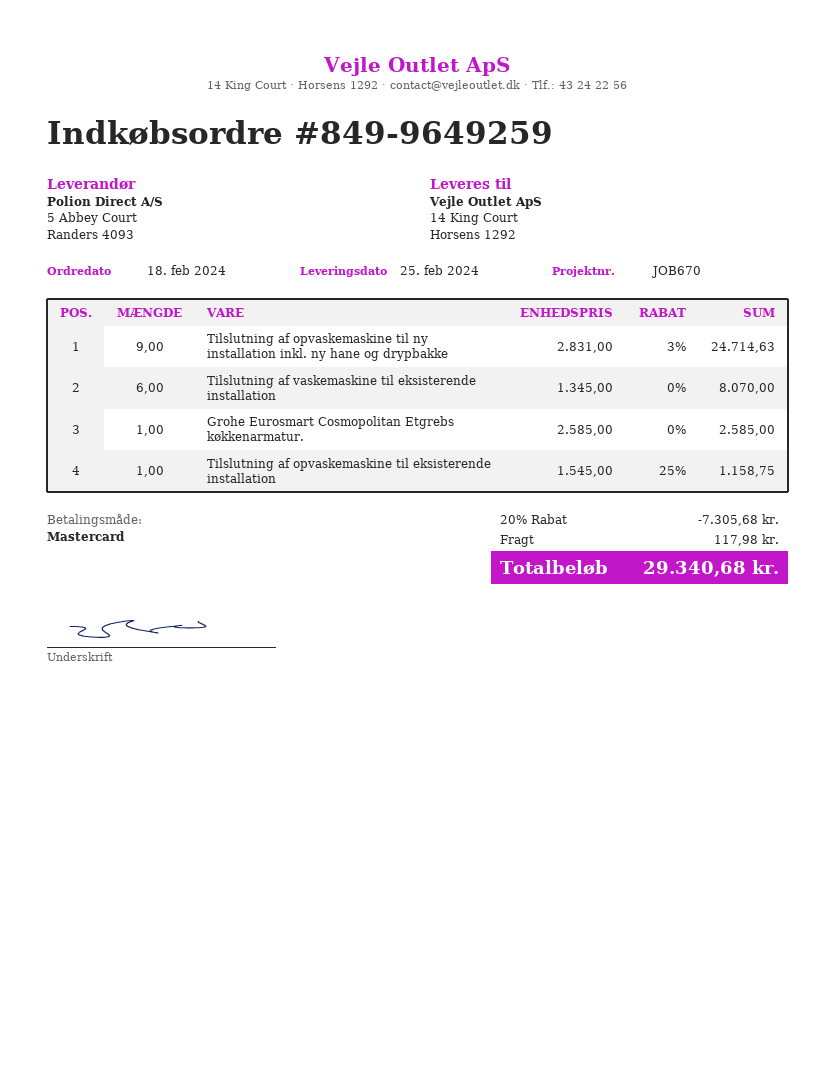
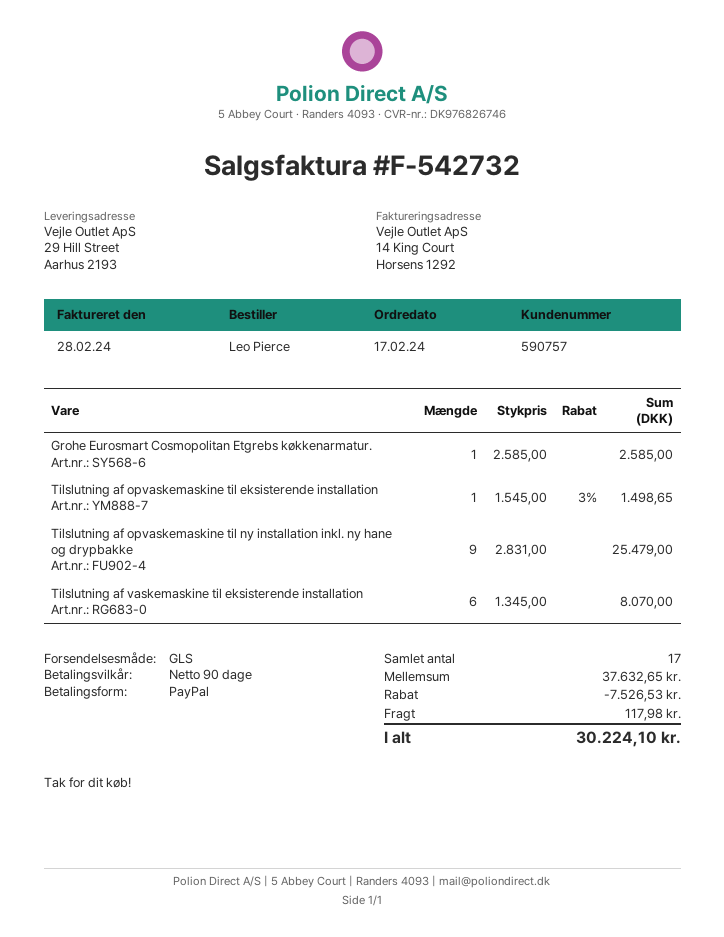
order date: 2024-02-18 -> 2024-02-17
payment method: Mastercard -> PayPal
ship to: 14 King Court, Horsens 1292 -> 29 Hill Street, Aarhus 2193
Tilslutning af opvaskemaskine til ny installation inkl. ny hane og drypbakke: 9 x 2831.00 - 3% = 24714.63 -> 9 x 2831.00 = 25479.00
Tilslutning af opvaskemaskine til eksisterende installation: 1 x 1545.00 - 25% = 1158.75 -> 1 x 1545.00 - 3% = 1498.65
discount: 7305.68 -> 7526.53
total: 29340.68 -> 30224.10

